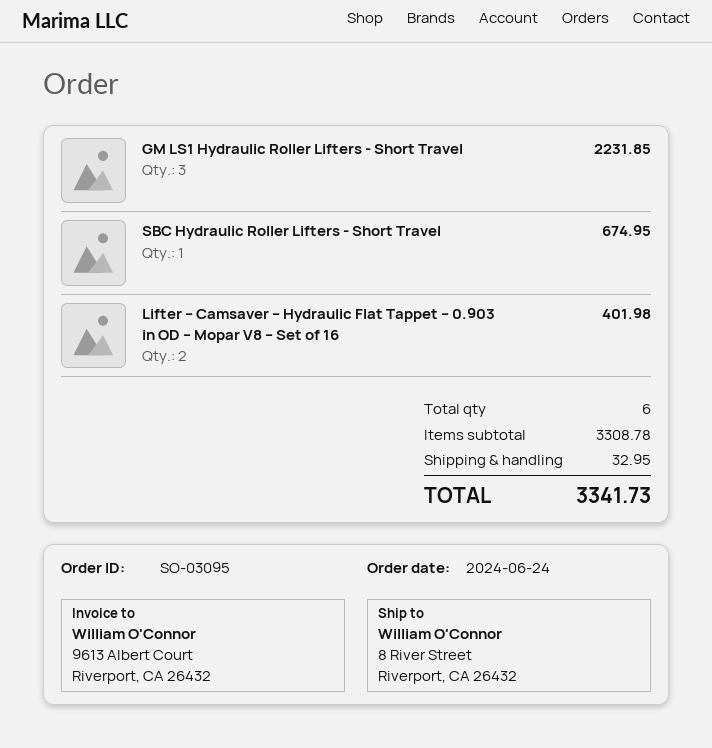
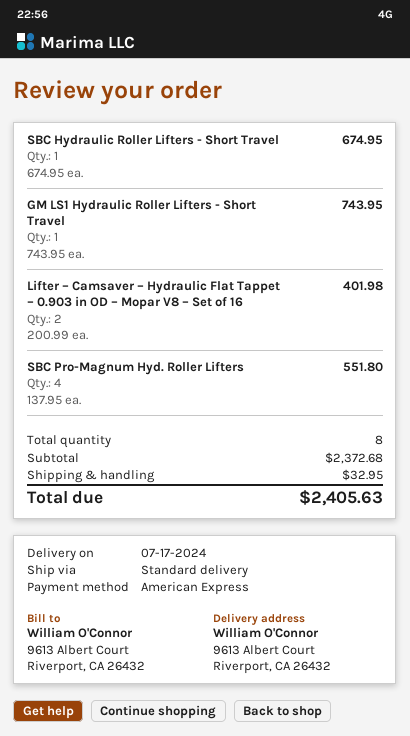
ship to: 8 River Street, Riverport, CA 26432 -> 9613 Albert Court, Riverport, CA 26432
GM LS1 Hydraulic Roller Lifters - Short Travel: 3 for 2231.85 -> 1 for 743.95
SBC Pro-Magnum Hyd. Roller Lifters: none -> 4 for 551.80
total quantity: 6 -> 8
subtotal: 3308.78 -> 2372.68
total: 3341.73 -> 2405.63

